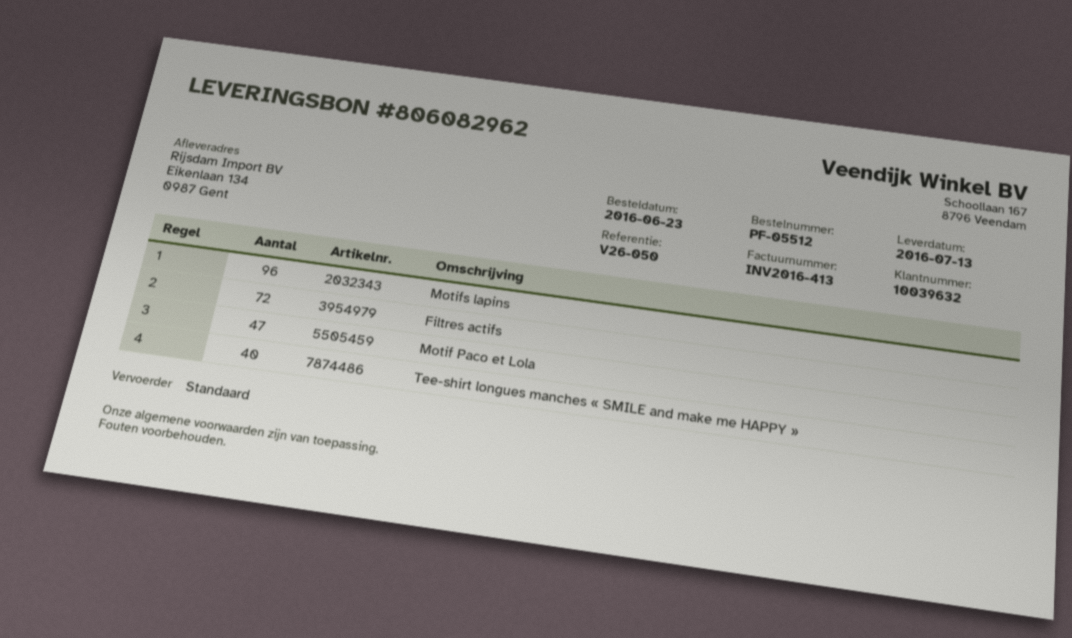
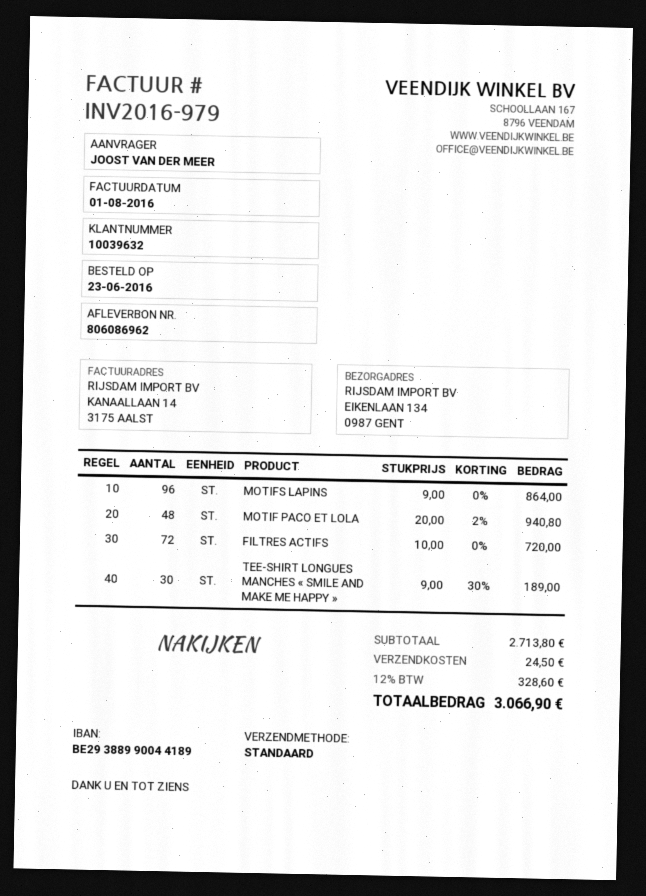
delivery note number: 806082962 -> 806086962
invoice number: INV2016-413 -> INV2016-979
Motif Paco et Lola: 47 -> 48
Tee-shirt longues manches « SMILE and make me HAPPY »: 40 -> 30

